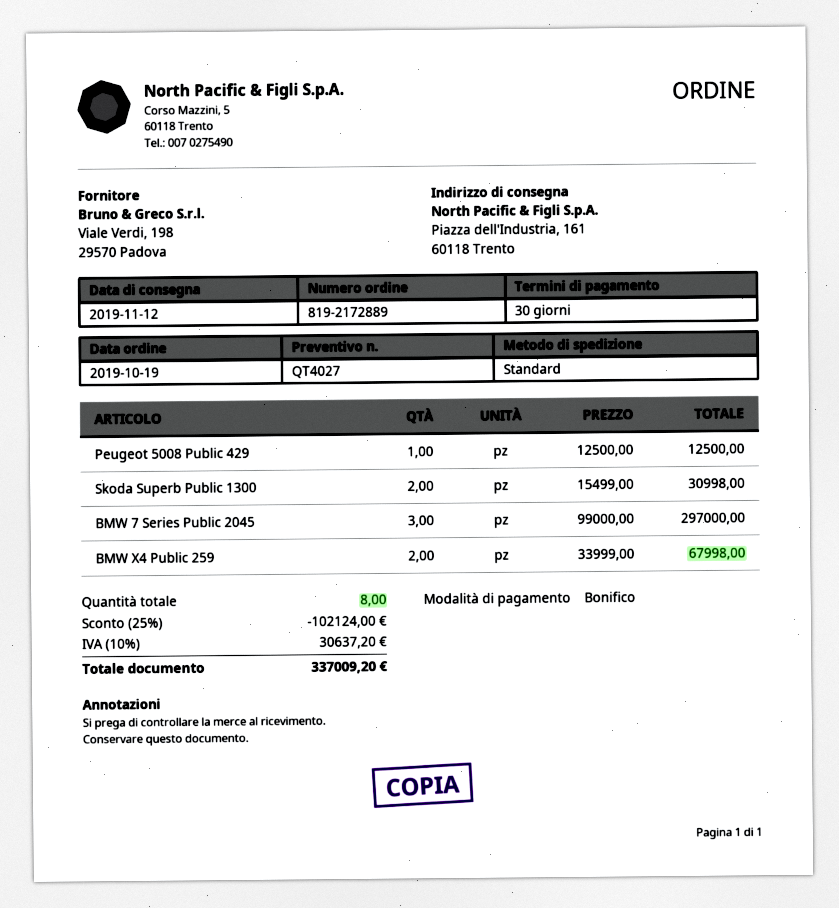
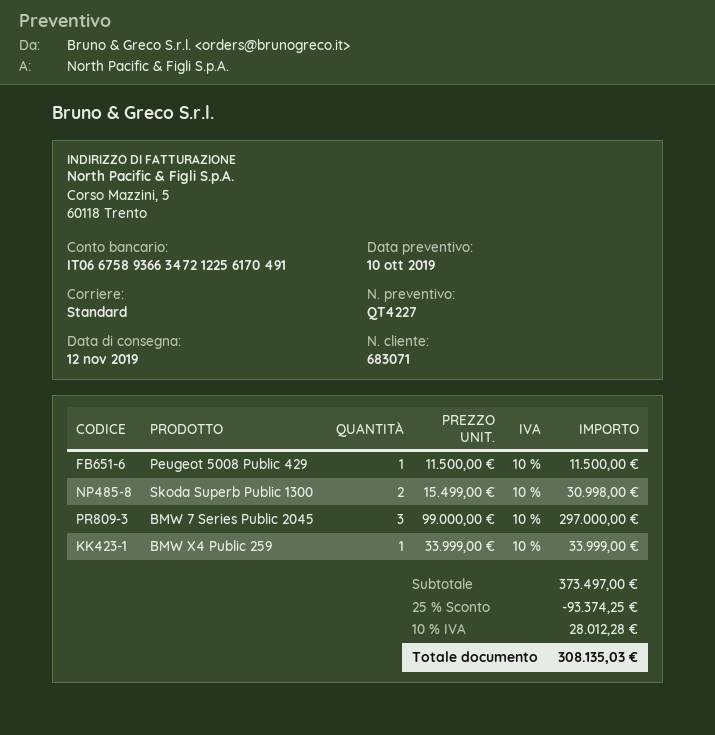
quote number: QT4027 -> QT4227
Peugeot 5008 Public 429: 1 x 12500.00 = 12500.00 -> 1 x 11500.00 = 11500.00
BMW X4 Public 259: 2 x 33999.00 = 67998.00 -> 1 x 33999.00 = 33999.00
discount: 25% = 102124.00 -> 25% = 93374.25
tax: 10% = 30637.20 -> 10% = 28012.28
total: 337009.20 -> 308135.03

